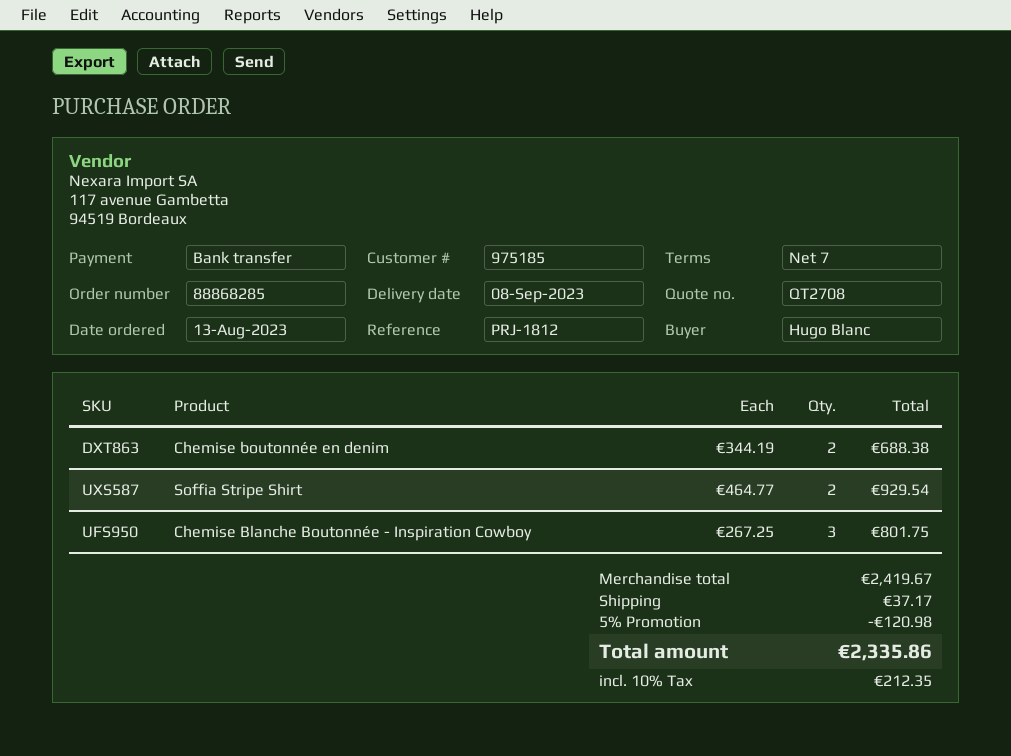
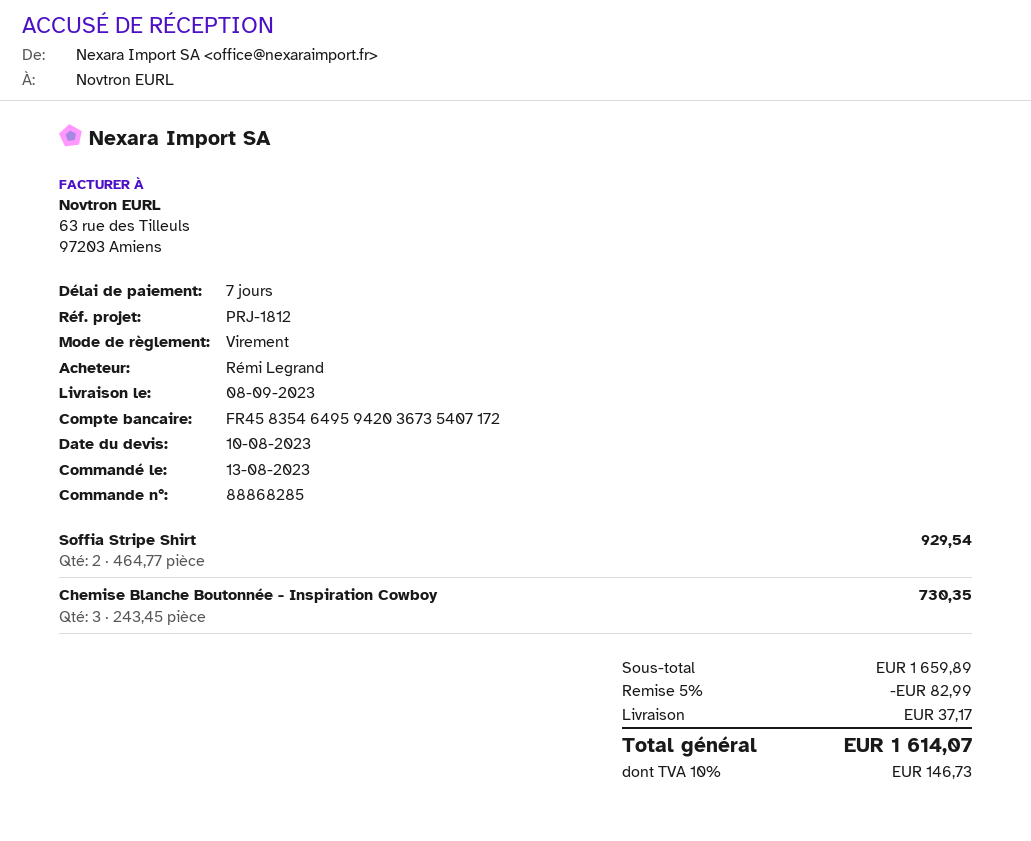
ordered by: Hugo Blanc -> Rémi Legrand
Chemise boutonnée en denim: 2 x 344.19 = 688.38 -> none
Chemise Blanche Boutonnée - Inspiration Cowboy: 3 x 267.25 = 801.75 -> 3 x 243.45 = 730.35
subtotal: 2419.67 -> 1659.89
discount: 5% = 120.98 -> 5% = 82.99
tax: 10% = 212.35 -> 10% = 146.73
total: 2335.86 -> 1614.07

